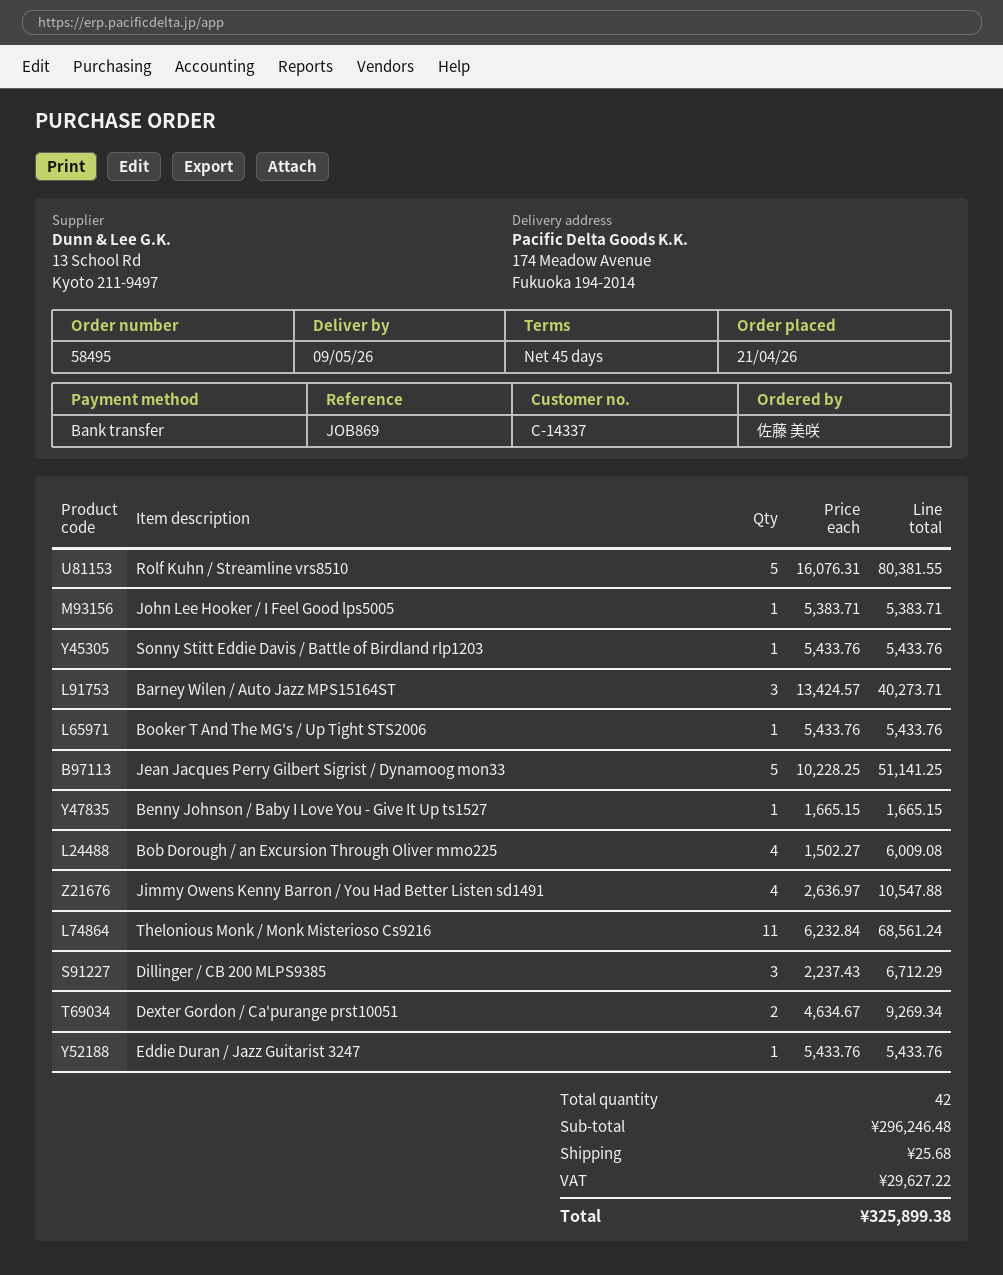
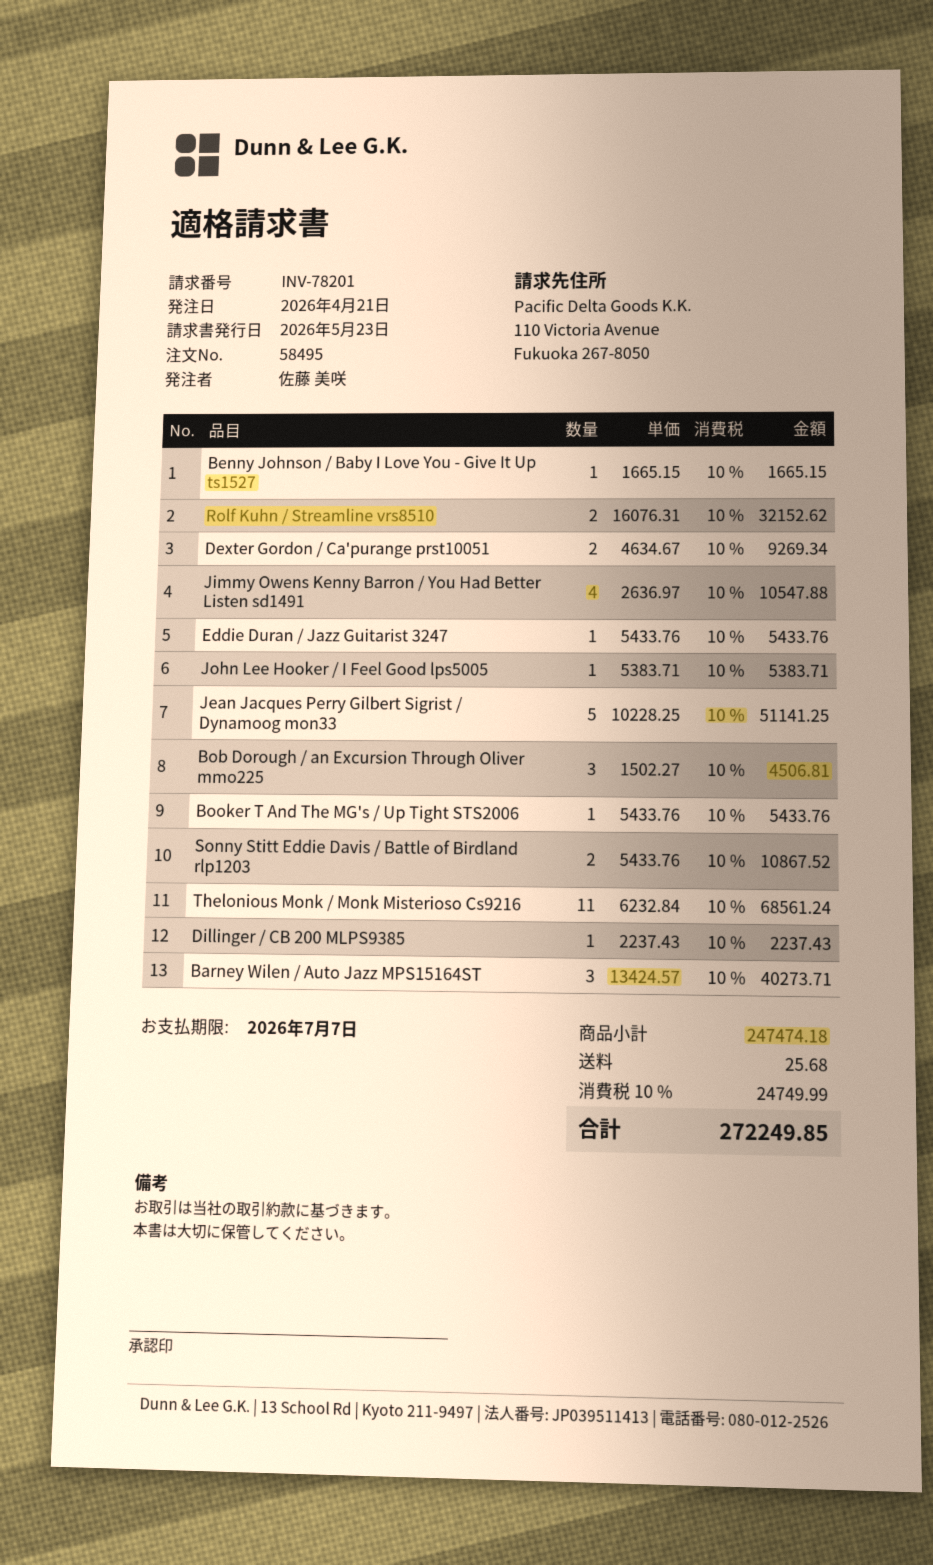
Rolf Kuhn / Streamline vrs8510: 5 x 16076.31 = 80381.55 -> 2 x 16076.31 = 32152.62
Sonny Stitt Eddie Davis / Battle of Birdland rlp1203: 1 x 5433.76 = 5433.76 -> 2 x 5433.76 = 10867.52
Bob Dorough / an Excursion Through Oliver mmo225: 4 x 1502.27 = 6009.08 -> 3 x 1502.27 = 4506.81
Dillinger / CB 200 MLPS9385: 3 x 2237.43 = 6712.29 -> 1 x 2237.43 = 2237.43
subtotal: 296246.48 -> 247474.18
tax: 29627.22 -> 24749.99
total: 325899.38 -> 272249.85

